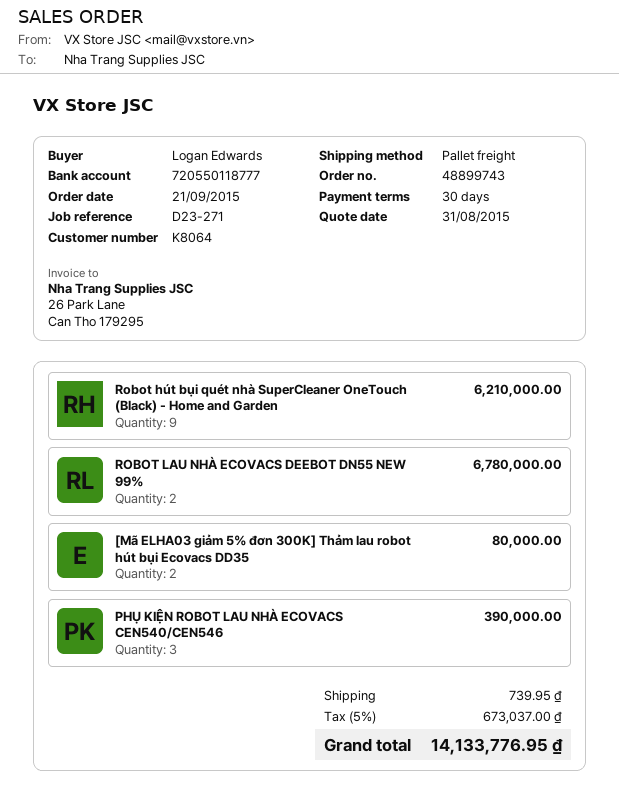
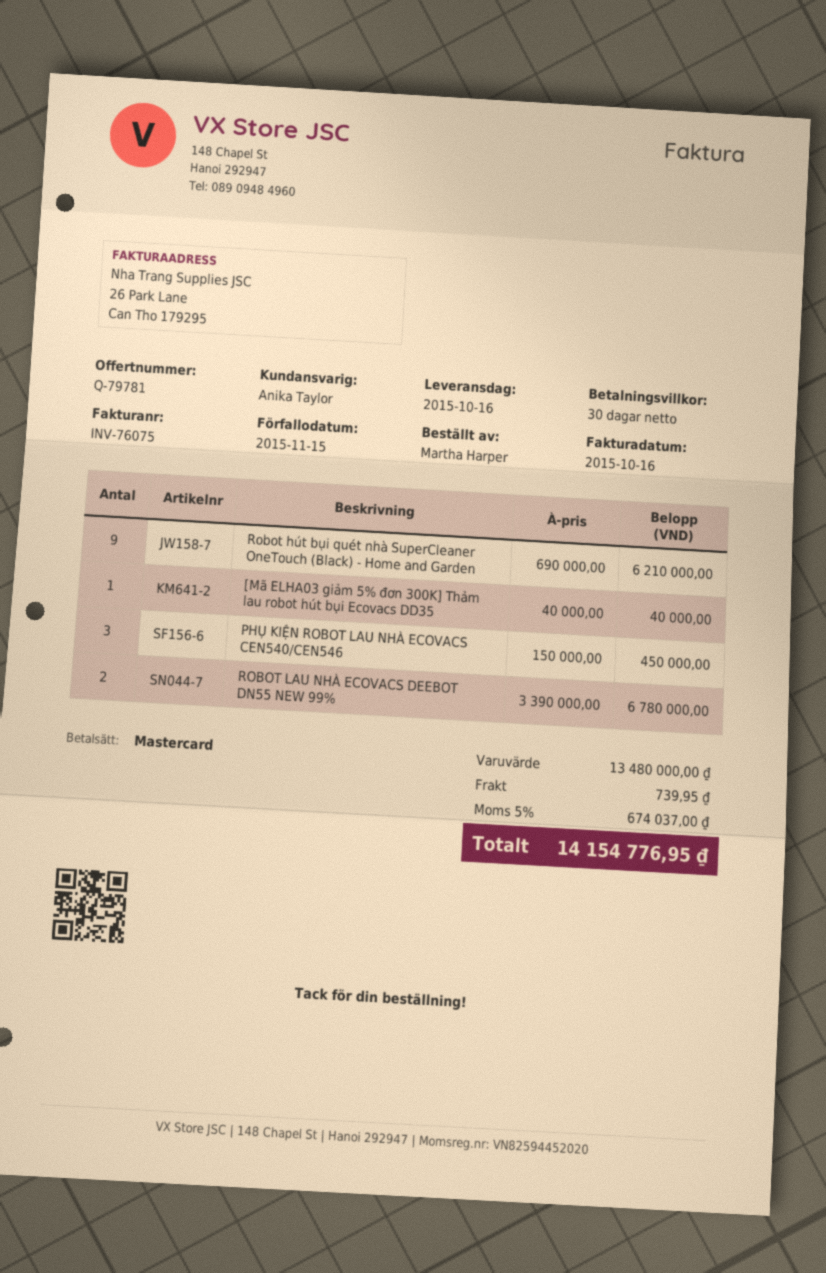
ordered by: Logan Edwards -> Martha Harper
[Mã ELHA03 giảm 5% đơn 300K] Thảm lau robot hút bụi Ecovacs DD35: 2 for 80000.00 -> 1 for 40000.00
PHỤ KIỆN ROBOT LAU NHÀ ECOVACS CEN540/CEN546: 3 for 390000.00 -> 3 for 450000.00
tax: 5% = 673037.00 -> 5% = 674037.00
total: 14133776.95 -> 14154776.95

